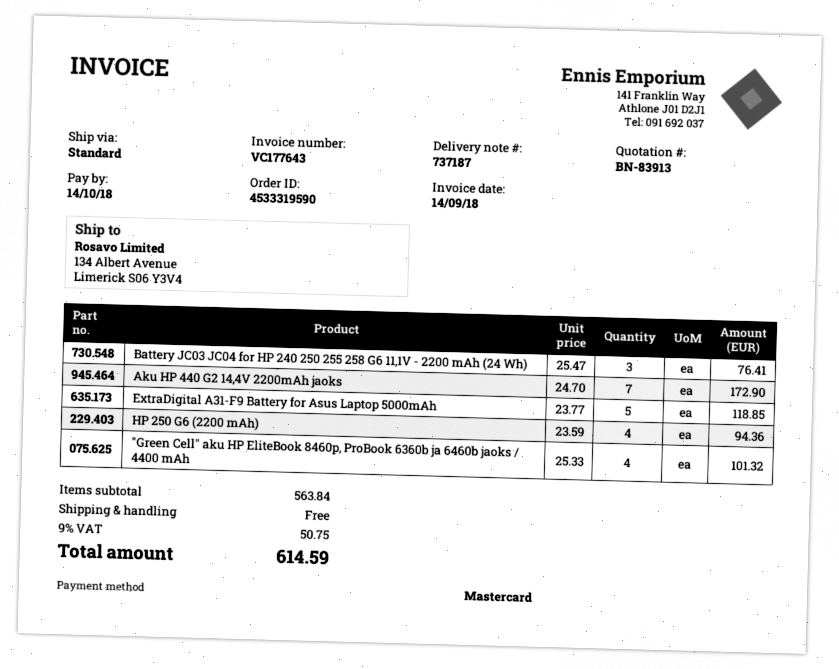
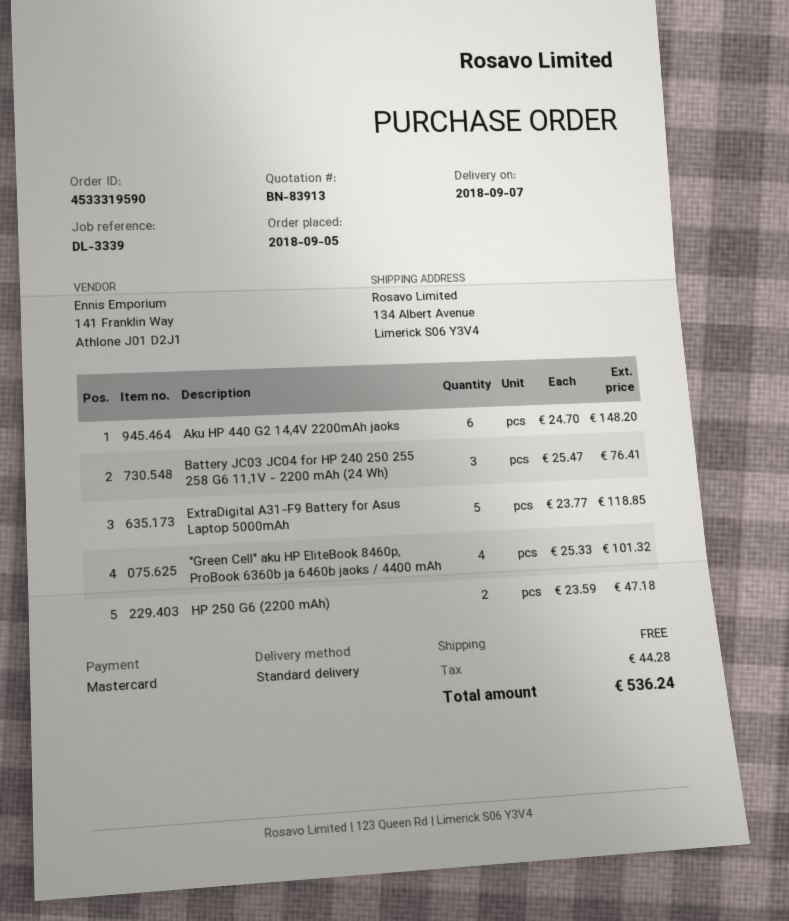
Aku HP 440 G2 14,4V 2200mAh jaoks: 7 x 24.70 = 172.90 -> 6 x 24.70 = 148.20
HP 250 G6 (2200 mAh): 4 x 23.59 = 94.36 -> 2 x 23.59 = 47.18
tax: 50.75 -> 44.28
total: 614.59 -> 536.24

